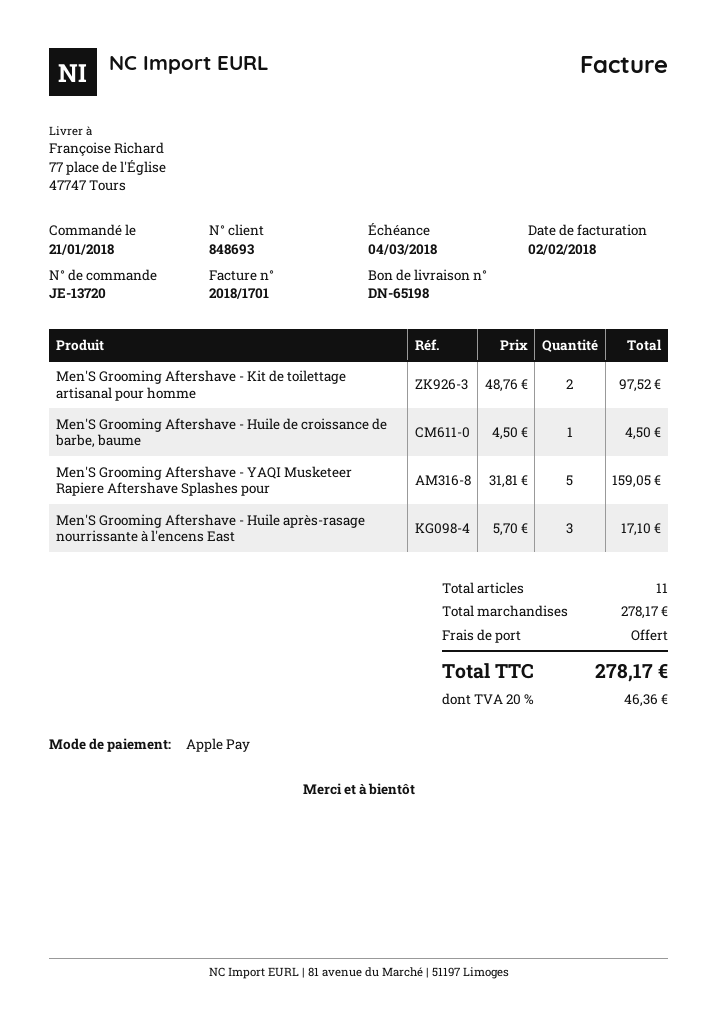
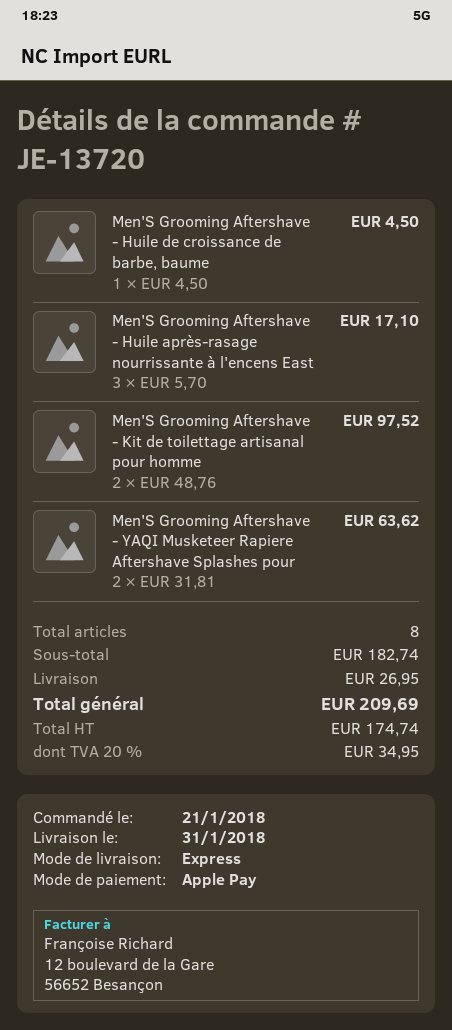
Men'S Grooming Aftershave - YAQI Musketeer Rapiere Aftershave Splashes pour: 5 x 31.81 = 159.05 -> 2 x 31.81 = 63.62
total quantity: 11 -> 8
subtotal: 278.17 -> 182.74
shipping: 0.00 -> 26.95
tax: 20% = 46.36 -> 20% = 34.95
total: 278.17 -> 209.69

